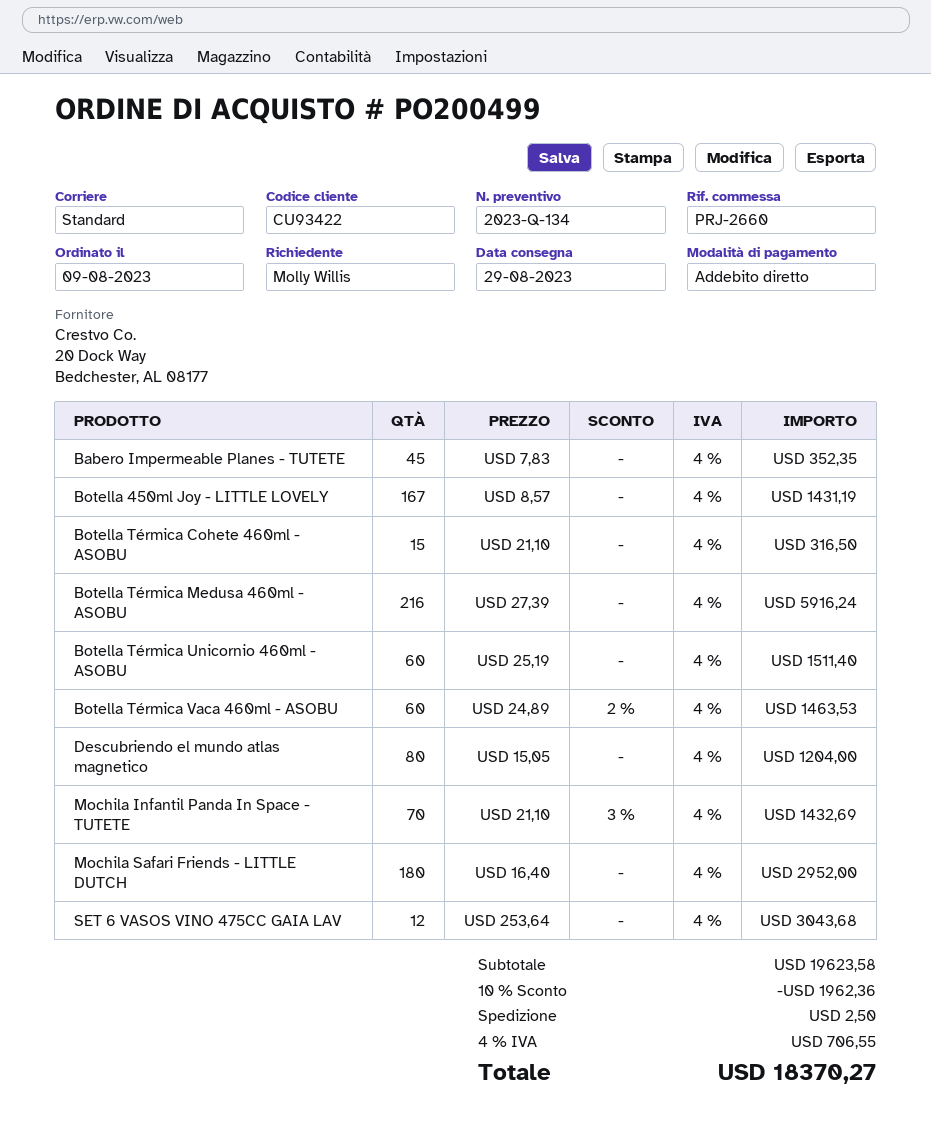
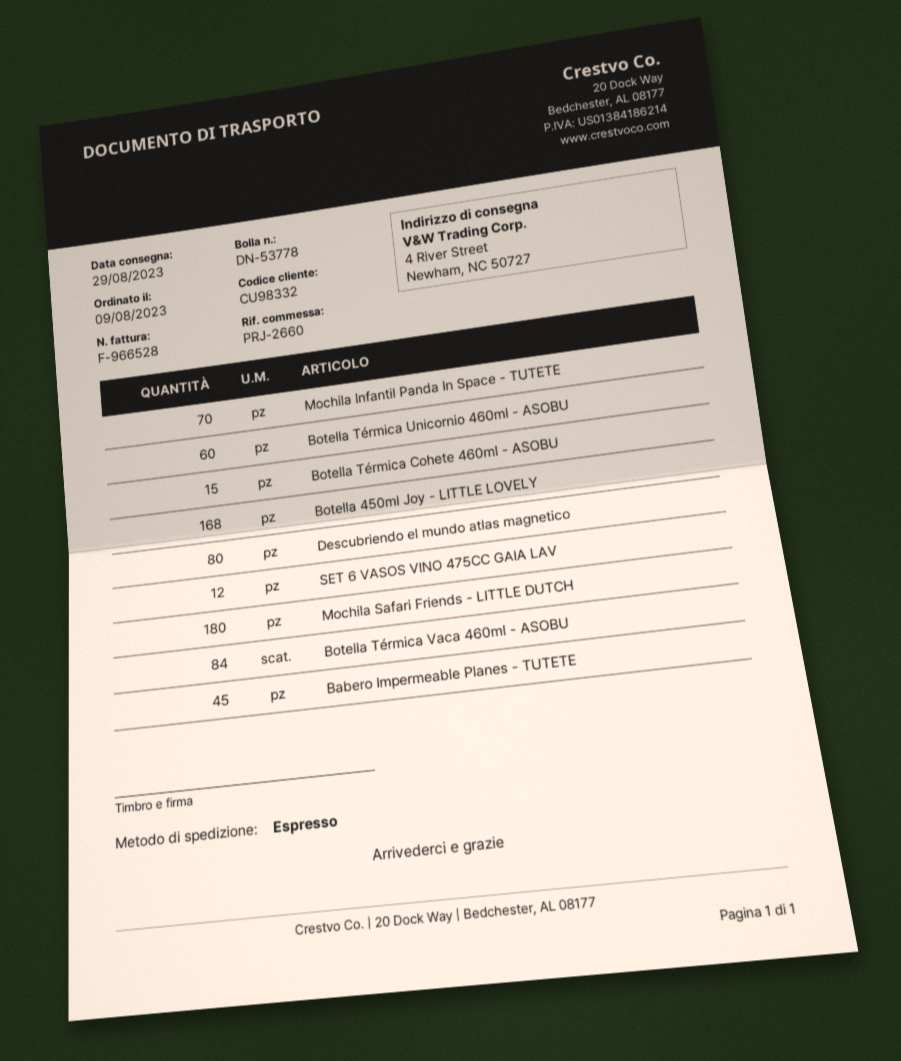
customer number: CU93422 -> CU98332
shipping method: standard -> express
Botella 450ml Joy - LITTLE LOVELY: 167 -> 168
Botella Térmica Medusa 460ml - ASOBU: 216 -> none
Botella Térmica Vaca 460ml - ASOBU: 60 -> 84

